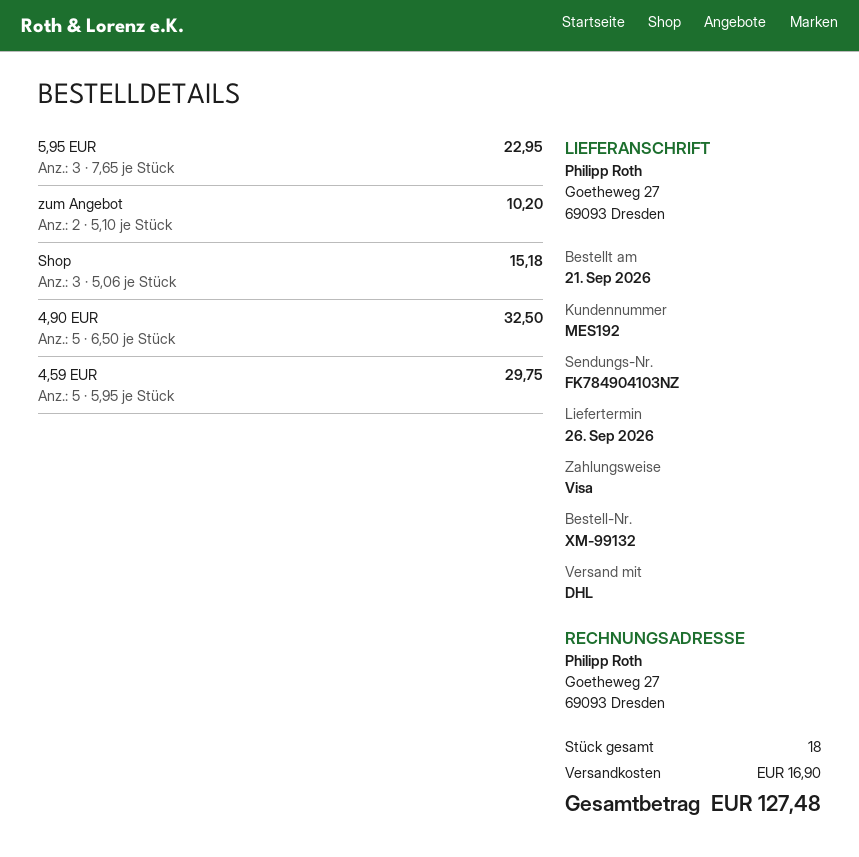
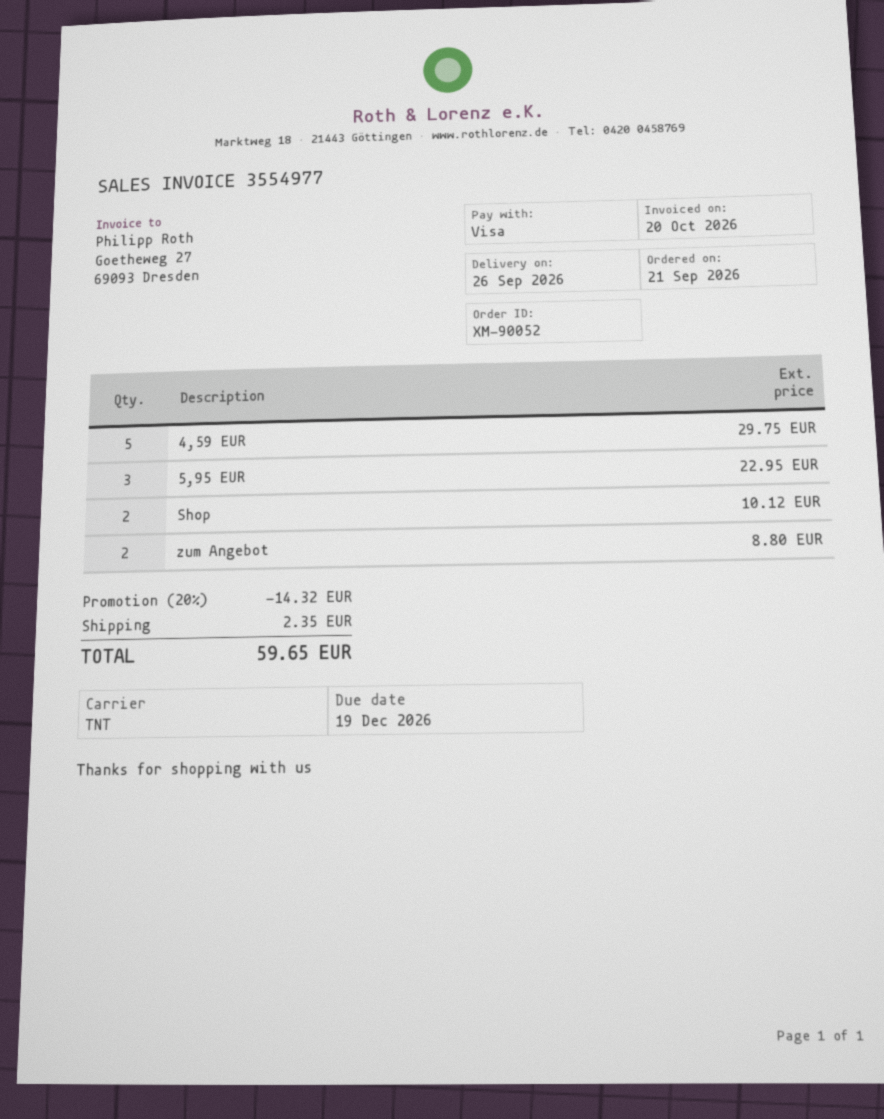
order number: XM-99132 -> XM-90052
shipping method: DHL -> TNT
zum Angebot: 2 for 10.20 -> 2 for 8.80
Shop: 3 for 15.18 -> 2 for 10.12
4,90 EUR: 5 for 32.50 -> none
discount: none -> 20% = 14.32
shipping: 16.90 -> 2.35
total: 127.48 -> 59.65

